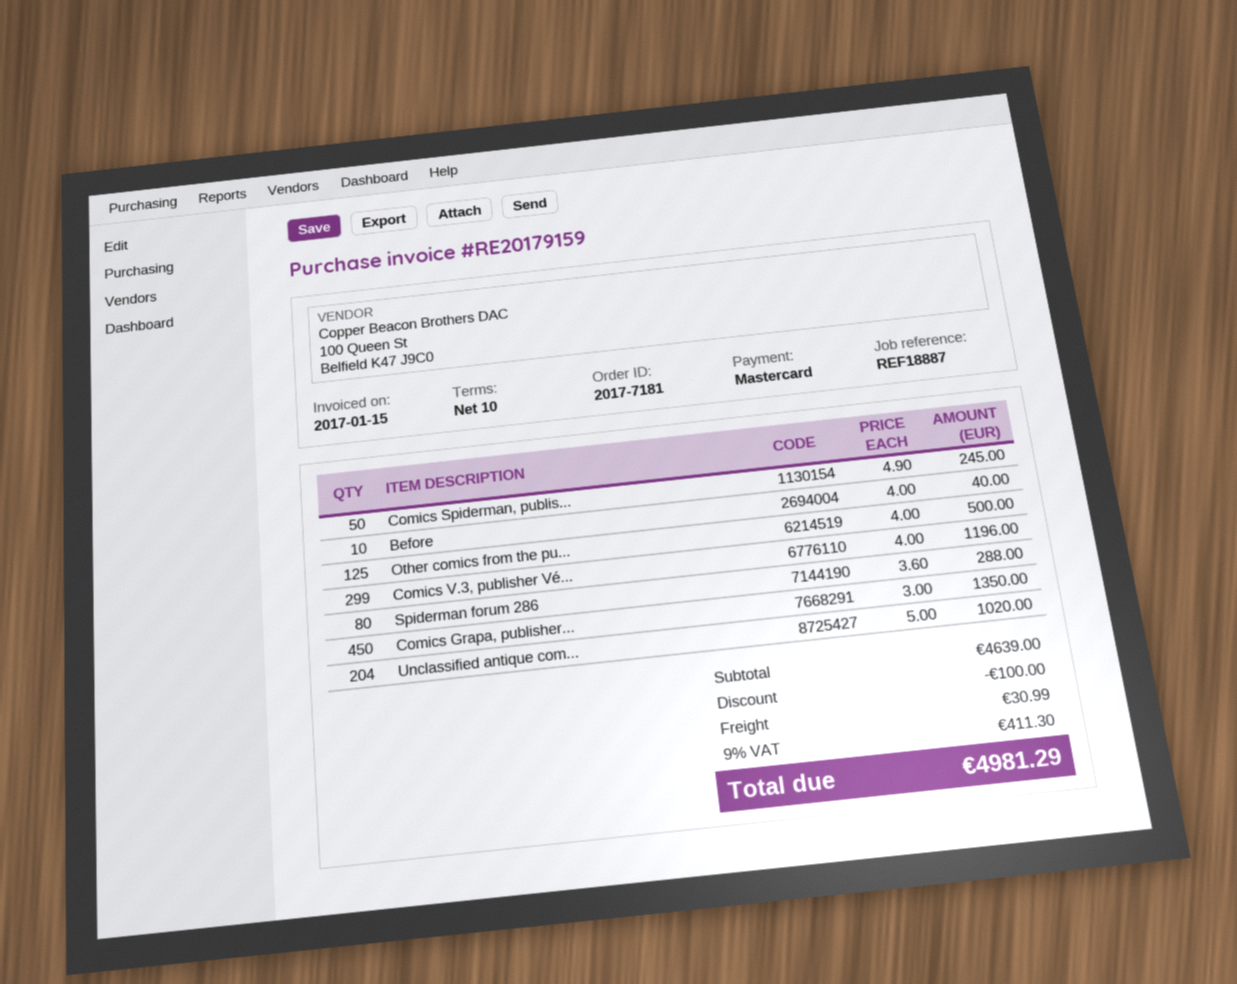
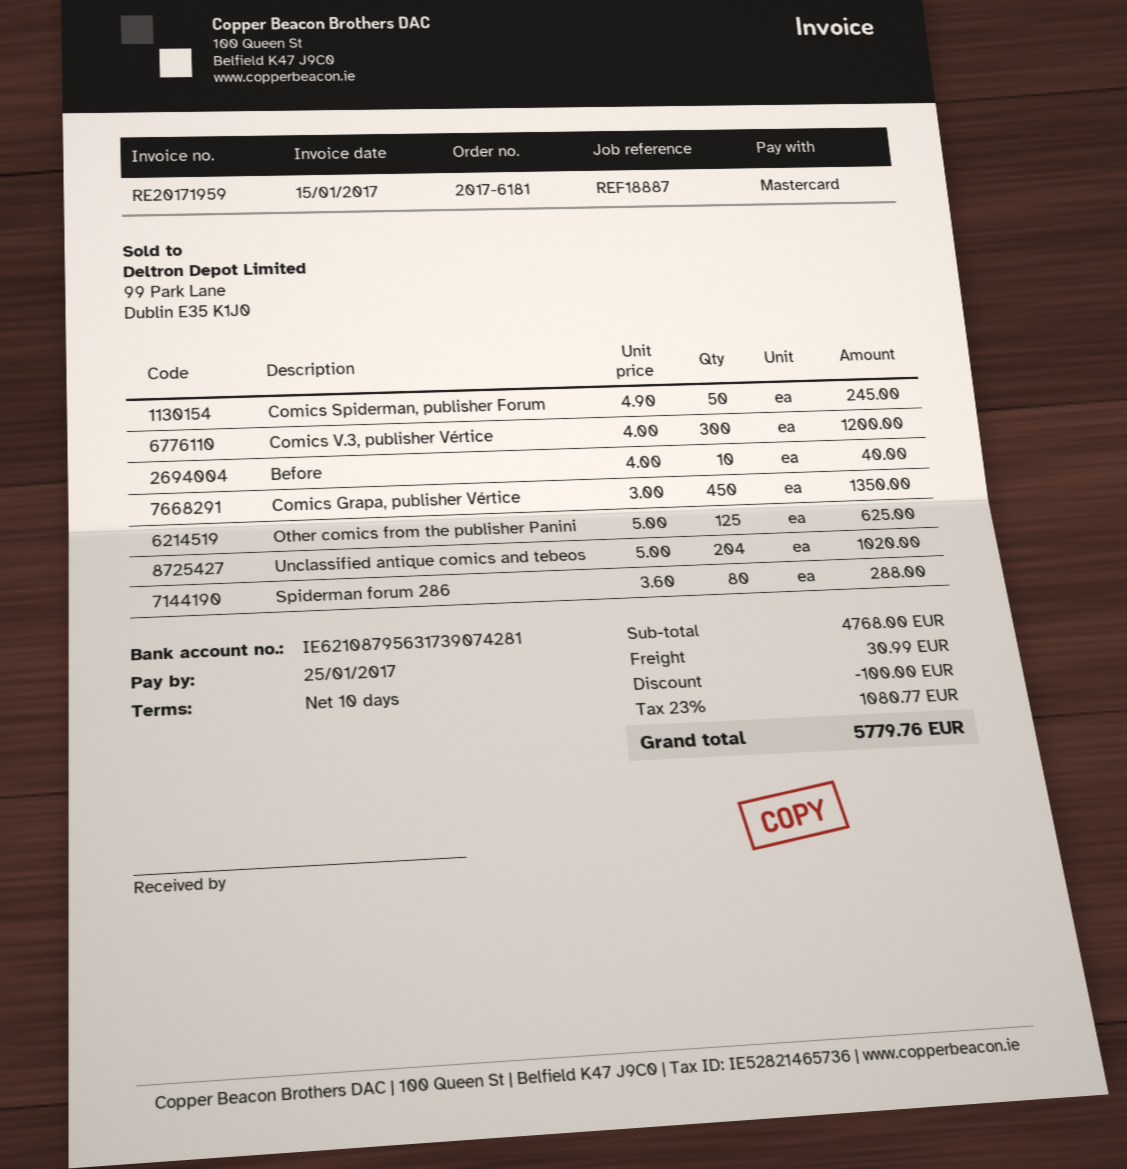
order number: 2017-7181 -> 2017-6181
invoice number: RE20179159 -> RE20171959
Other comics from the pu...: 125 x 4.00 = 500.00 -> 125 x 5.00 = 625.00
Comics V.3, publisher Vé...: 299 x 4.00 = 1196.00 -> 300 x 4.00 = 1200.00
subtotal: 4639.00 -> 4768.00
tax: 9% = 411.30 -> 23% = 1080.77
total: 4981.29 -> 5779.76

